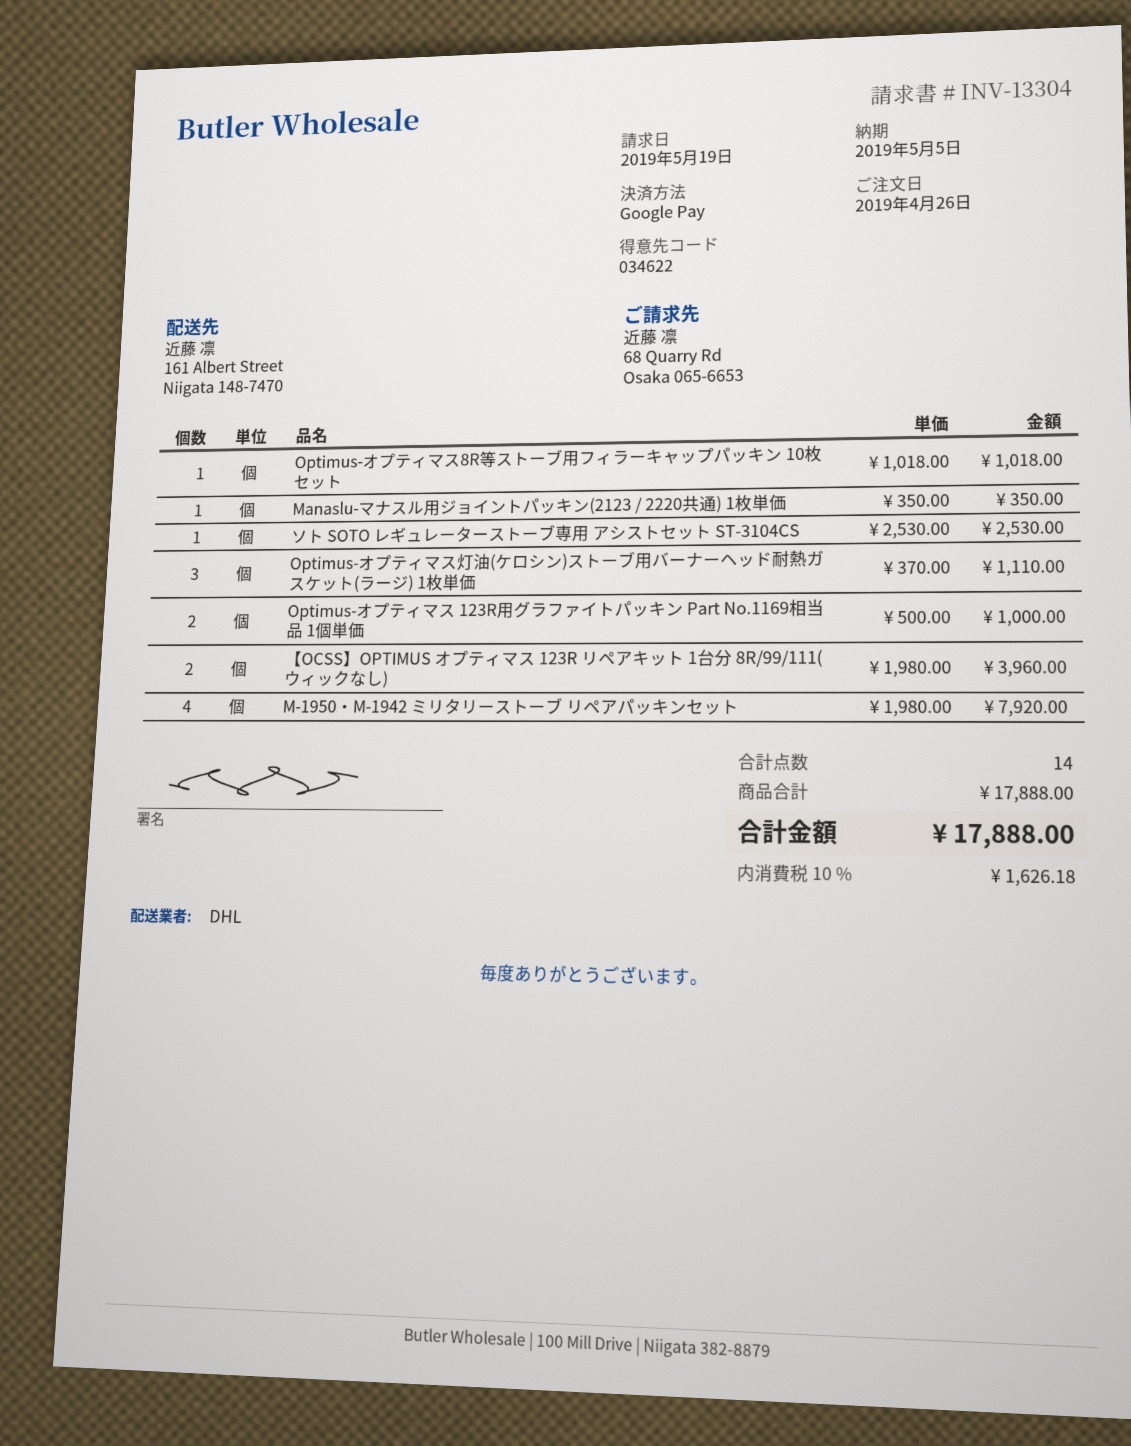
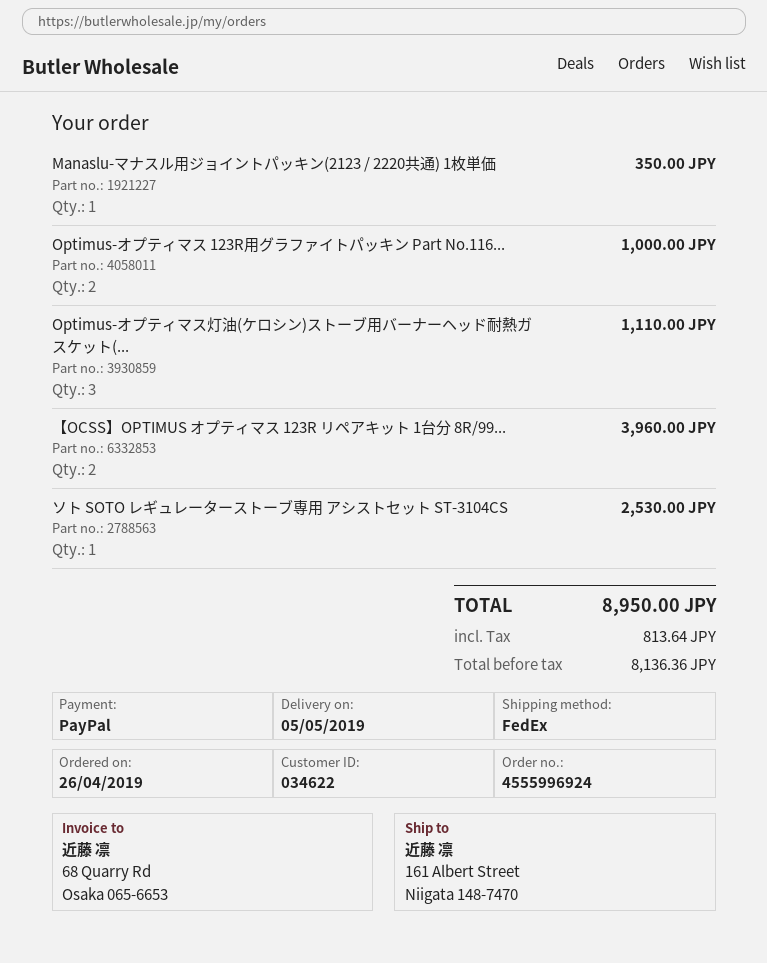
payment method: Google Pay -> PayPal
shipping method: DHL -> FedEx
Optimus-オプティマス8R等ストーブ用フィラーキャップパッキン 10枚セット: 1 for 1018.00 -> none
M-1950・M-1942 ミリタリーストーブ リペアパッキンセット: 4 for 7920.00 -> none
tax: 1626.18 -> 813.64
total: 17888.00 -> 8950.00

